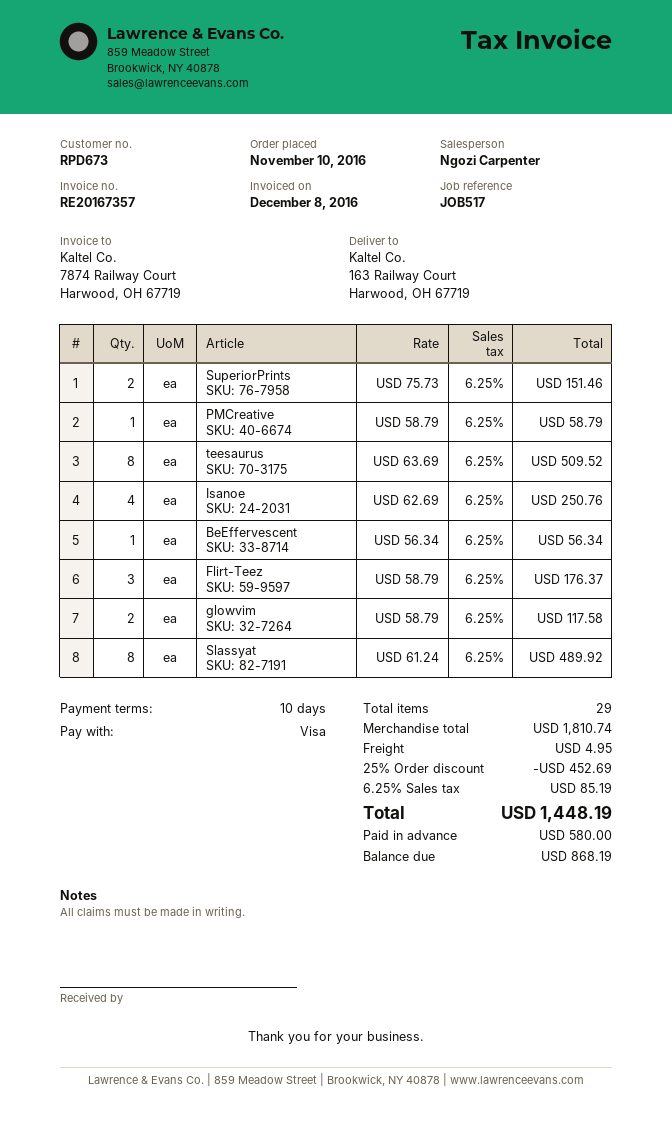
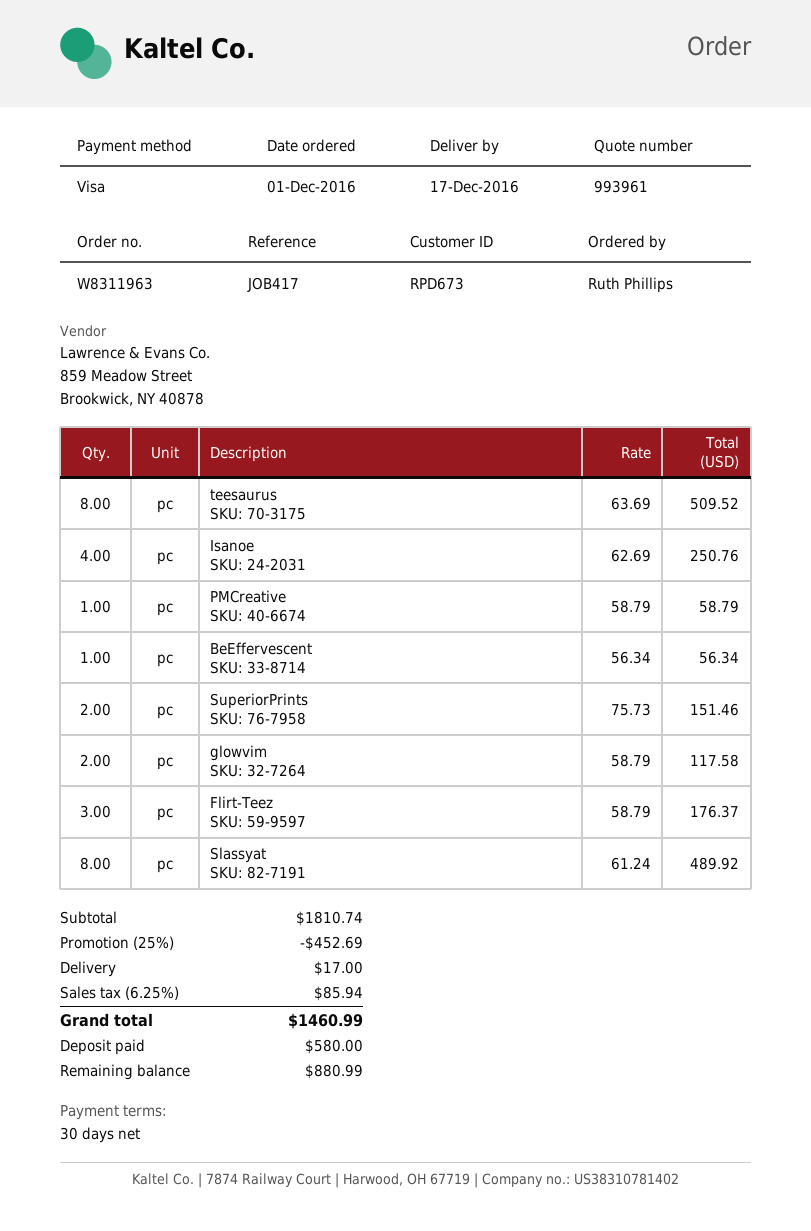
order date: 2016-11-10 -> 2016-12-01
payment terms: 10 days -> 30 days
reference: JOB517 -> JOB417
shipping: 4.95 -> 17.00
tax: 6.25% = 85.19 -> 6.25% = 85.94
total: 1448.19 -> 1460.99
balance: 868.19 -> 880.99

